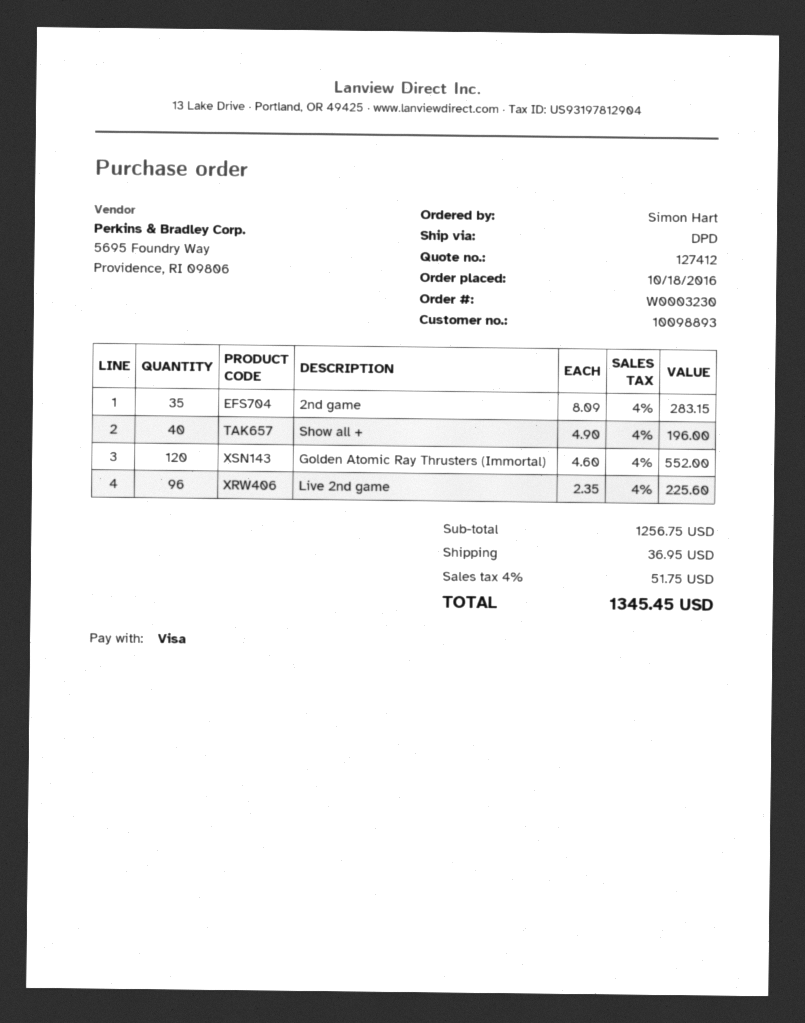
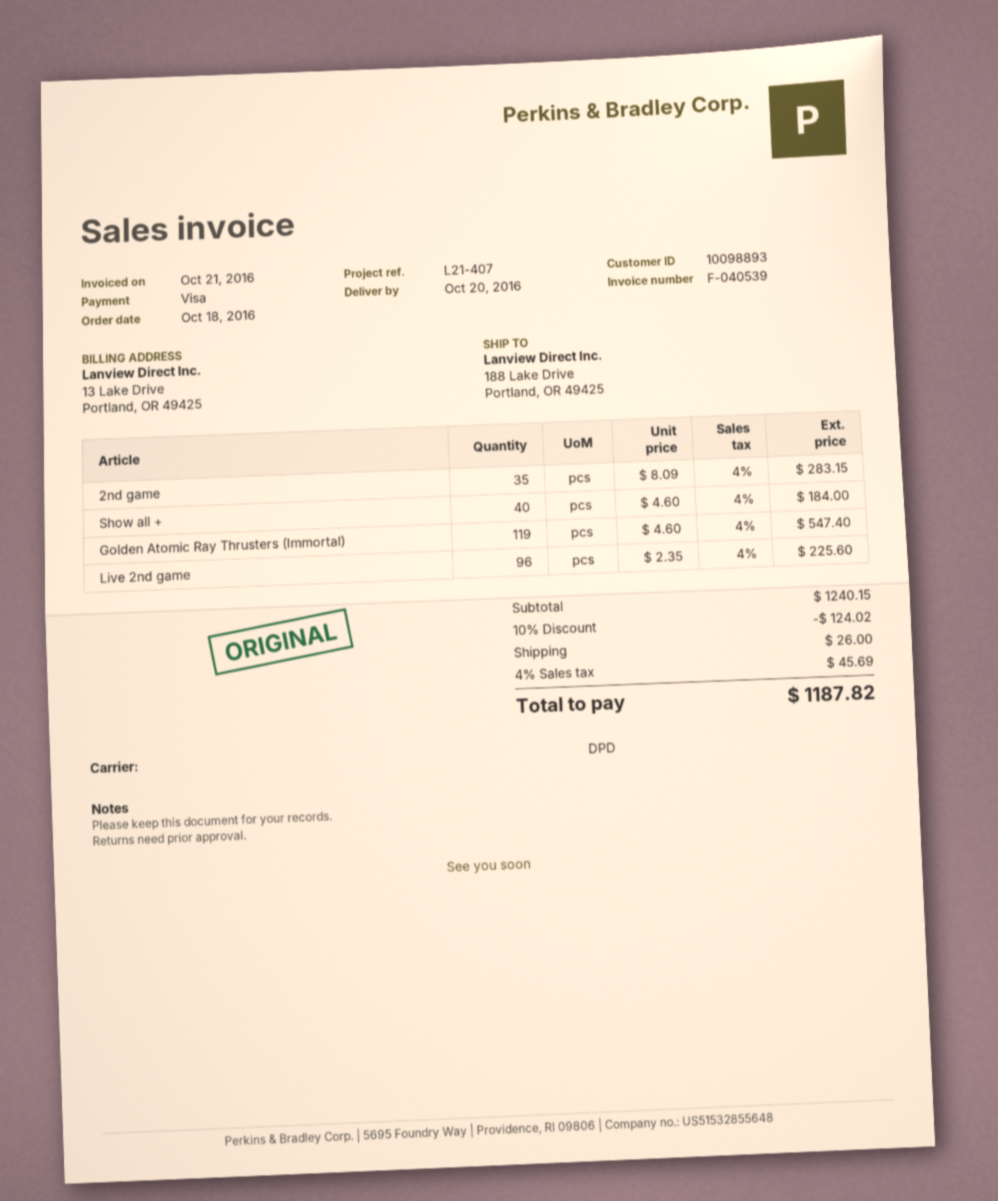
Show all +: 40 x 4.90 = 196.00 -> 40 x 4.60 = 184.00
Golden Atomic Ray Thrusters (Immortal): 120 x 4.60 = 552.00 -> 119 x 4.60 = 547.40
subtotal: 1256.75 -> 1240.15
discount: none -> 10% = 124.02
shipping: 36.95 -> 26.00
tax: 4% = 51.75 -> 4% = 45.69
total: 1345.45 -> 1187.82

